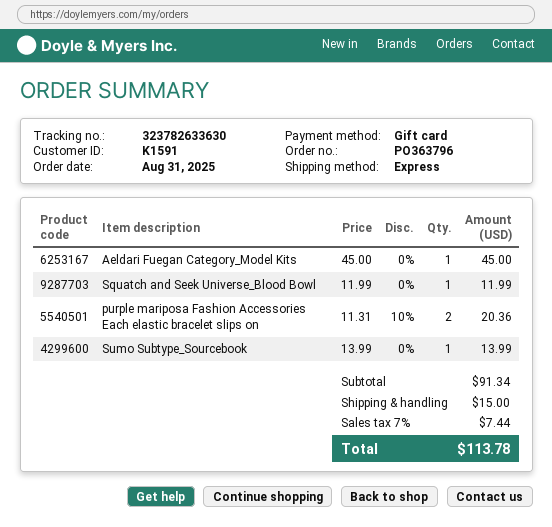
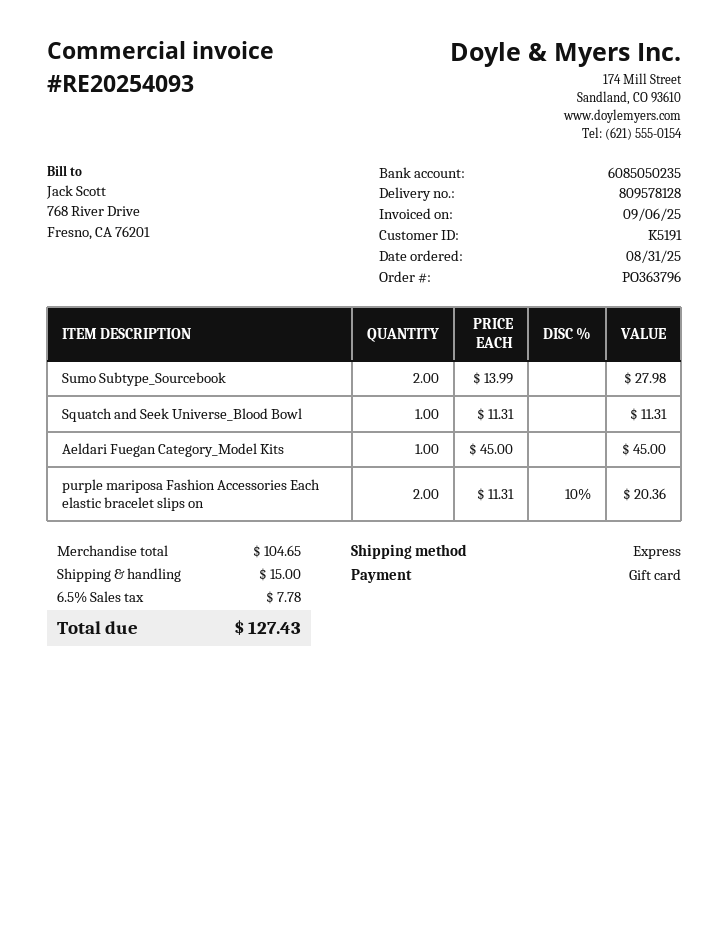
customer number: K1591 -> K5191
Squatch and Seek Universe_Blood Bowl: 1 x 11.99 = 11.99 -> 1 x 11.31 = 11.31
Sumo Subtype_Sourcebook: 1 x 13.99 = 13.99 -> 2 x 13.99 = 27.98
subtotal: 91.34 -> 104.65
tax: 7% = 7.44 -> 6.5% = 7.78
total: 113.78 -> 127.43

